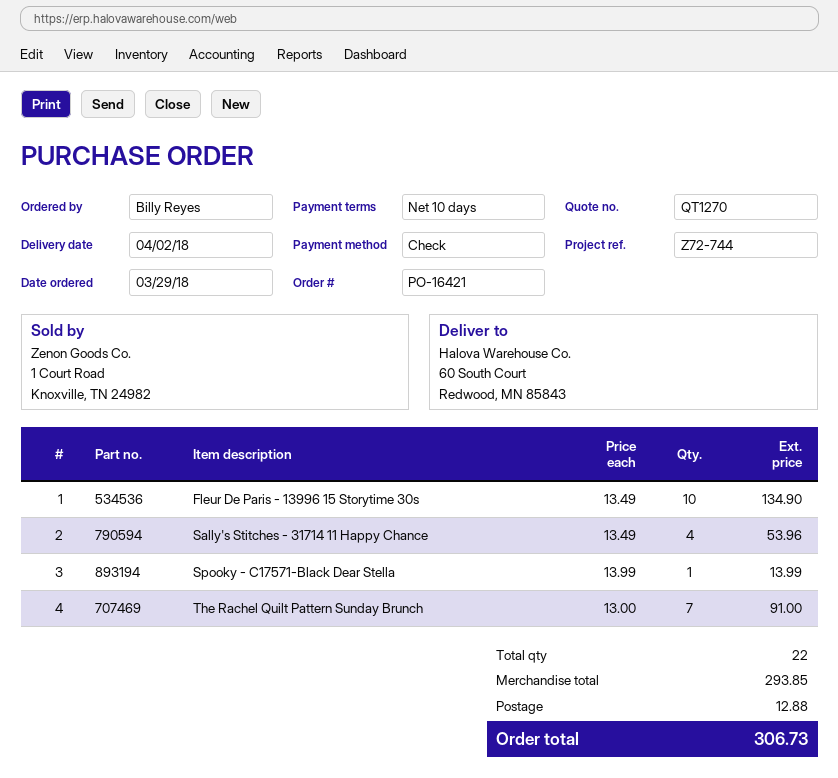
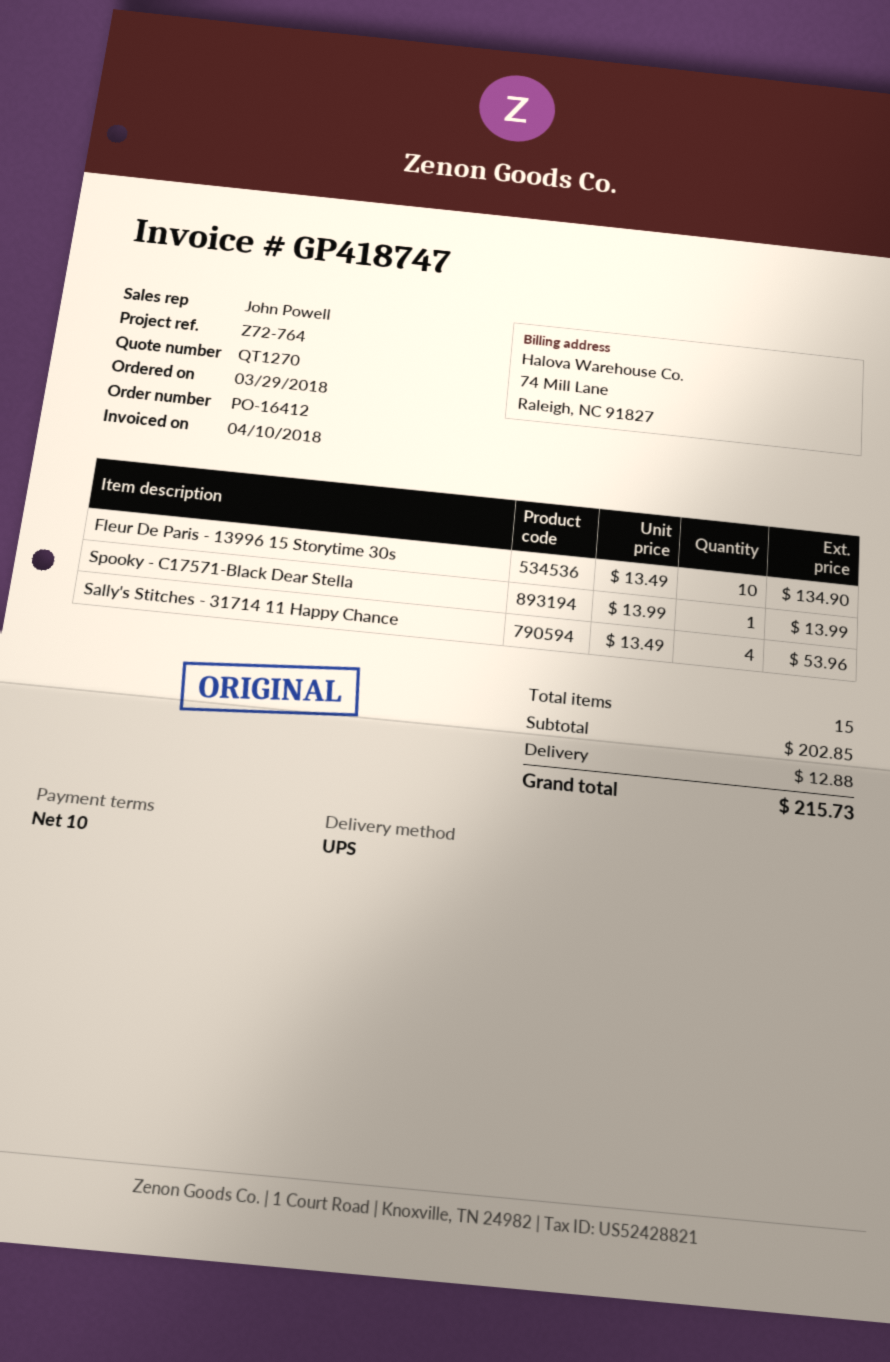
order number: PO-16421 -> PO-16412
reference: Z72-744 -> Z72-764
The Rachel Quilt Pattern Sunday Brunch: 7 x 13.00 = 91.00 -> none
total quantity: 22 -> 15
subtotal: 293.85 -> 202.85
total: 306.73 -> 215.73

